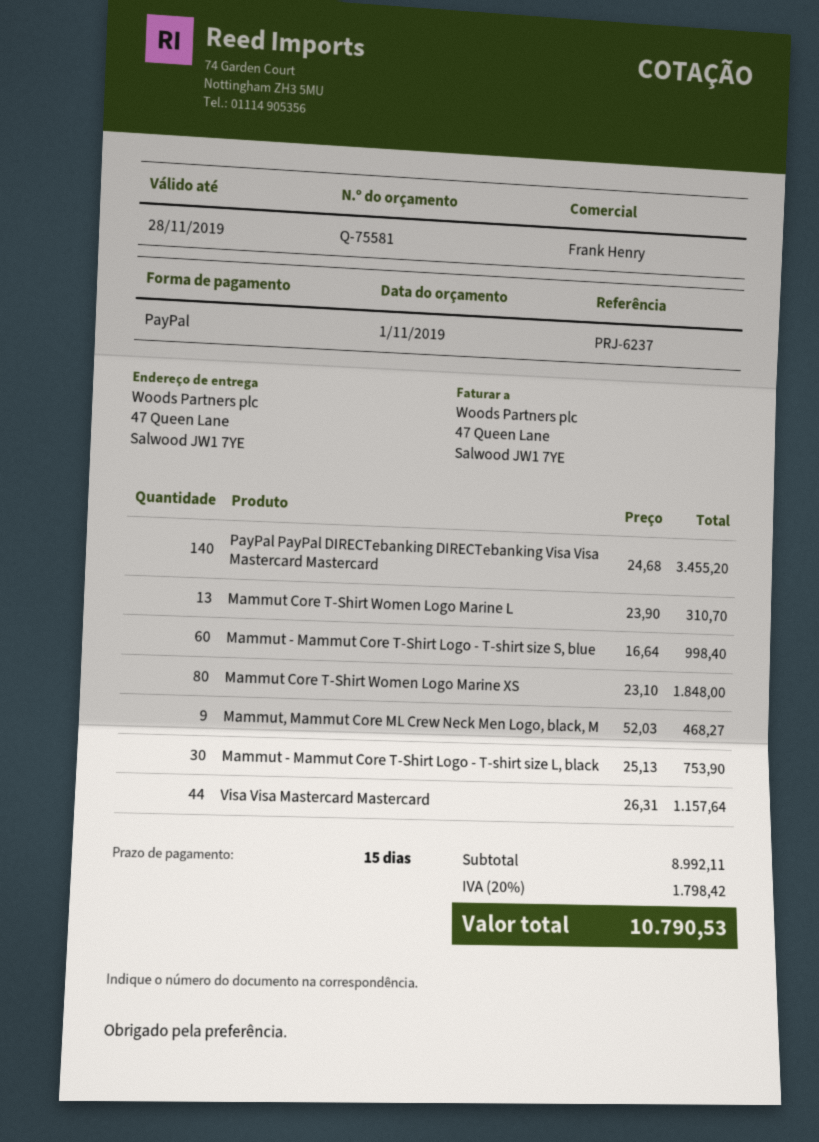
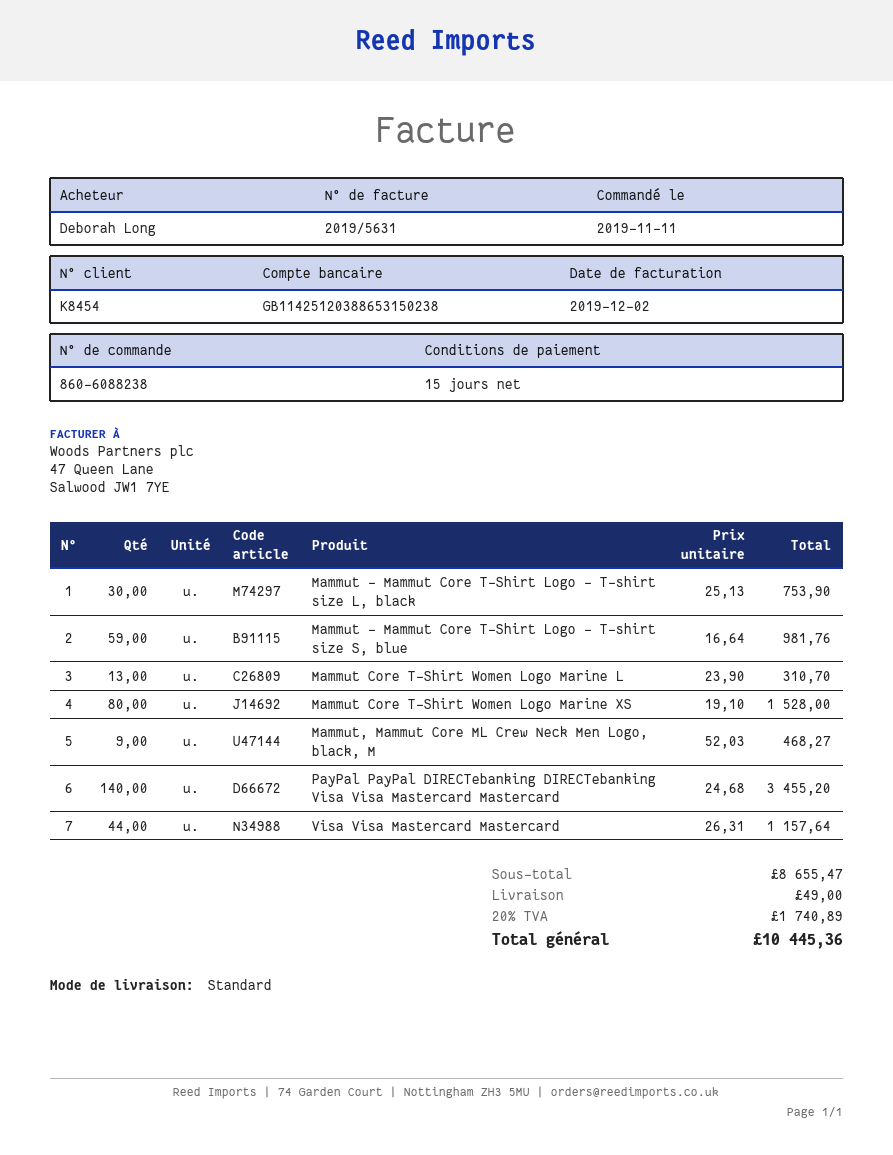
Mammut - Mammut Core T-Shirt Logo - T-shirt size S, blue: 60 x 16.64 = 998.40 -> 59 x 16.64 = 981.76
Mammut Core T-Shirt Women Logo Marine XS: 80 x 23.10 = 1848.00 -> 80 x 19.10 = 1528.00
subtotal: 8992.11 -> 8655.47
shipping: none -> 49.00
tax: 20% = 1798.42 -> 20% = 1740.89
total: 10790.53 -> 10445.36

